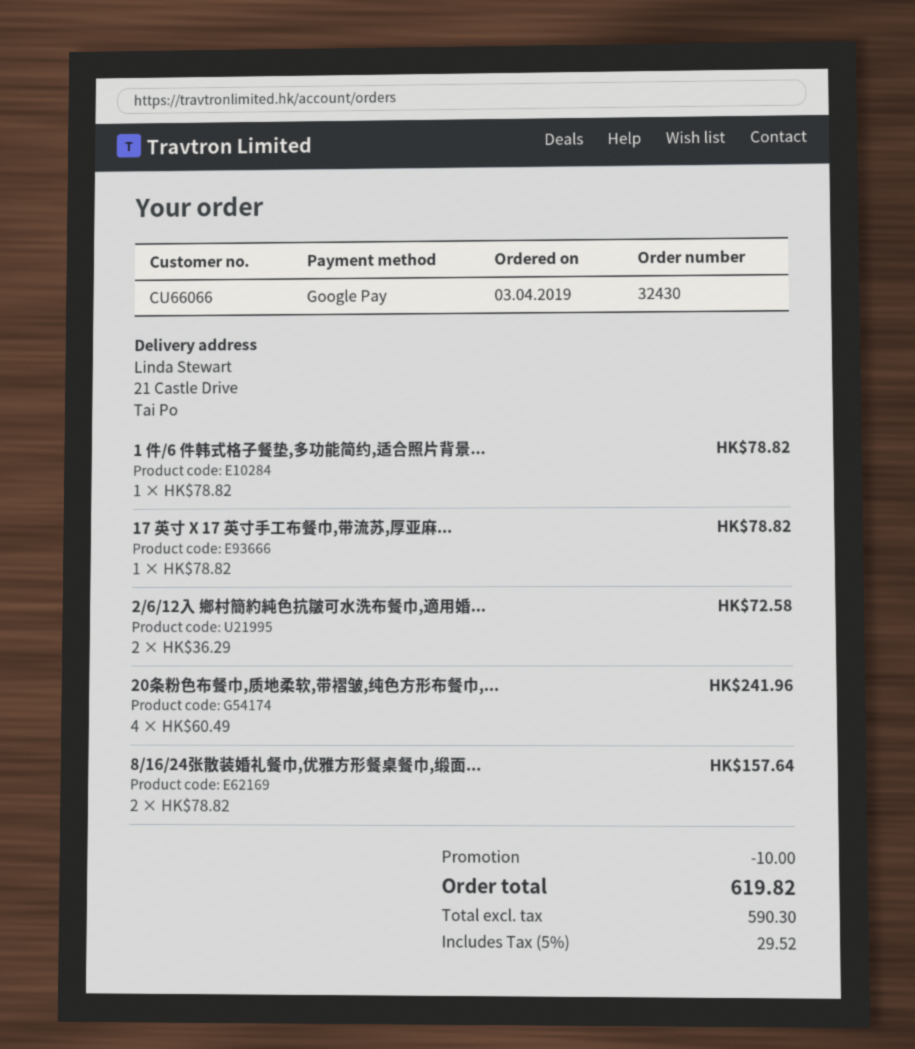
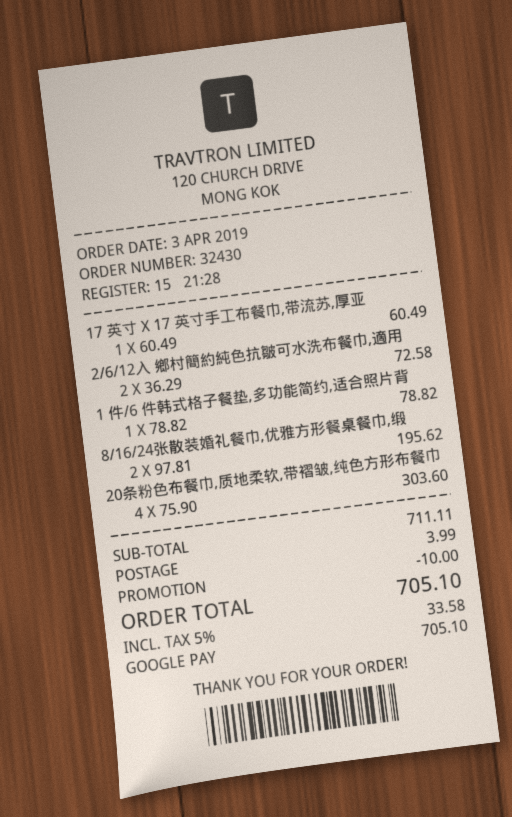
17 英寸 X 17 英寸手工布餐巾,带流苏,厚亚麻...: 1 x 78.82 = 78.82 -> 1 x 60.49 = 60.49
20条粉色布餐巾,质地柔软,带褶皱,纯色方形布餐巾,...: 4 x 60.49 = 241.96 -> 4 x 75.90 = 303.60
8/16/24张散装婚礼餐巾,优雅方形餐桌餐巾,缎面...: 2 x 78.82 = 157.64 -> 2 x 97.81 = 195.62
shipping: none -> 3.99
tax: 5% = 29.52 -> 5% = 33.58
total: 619.82 -> 705.10

